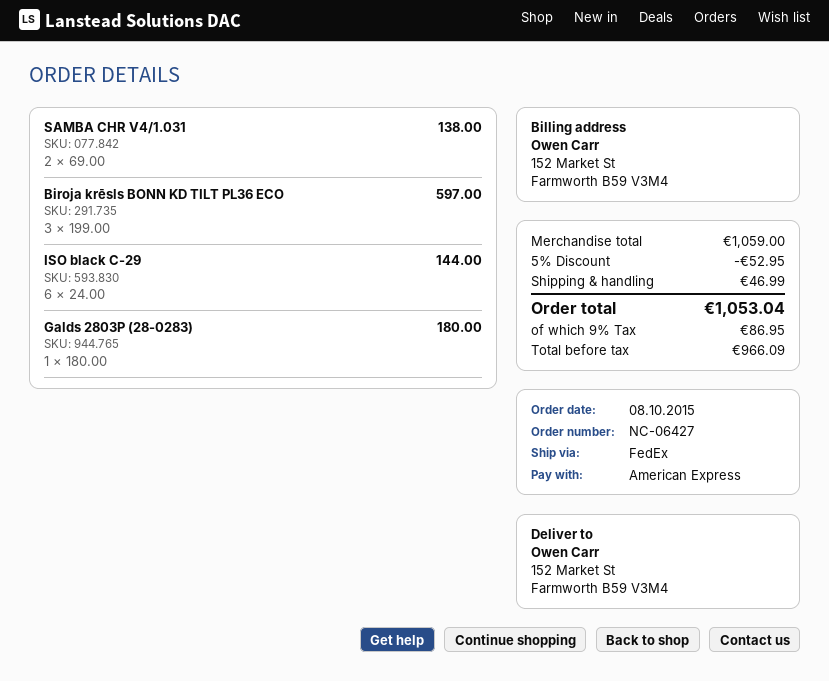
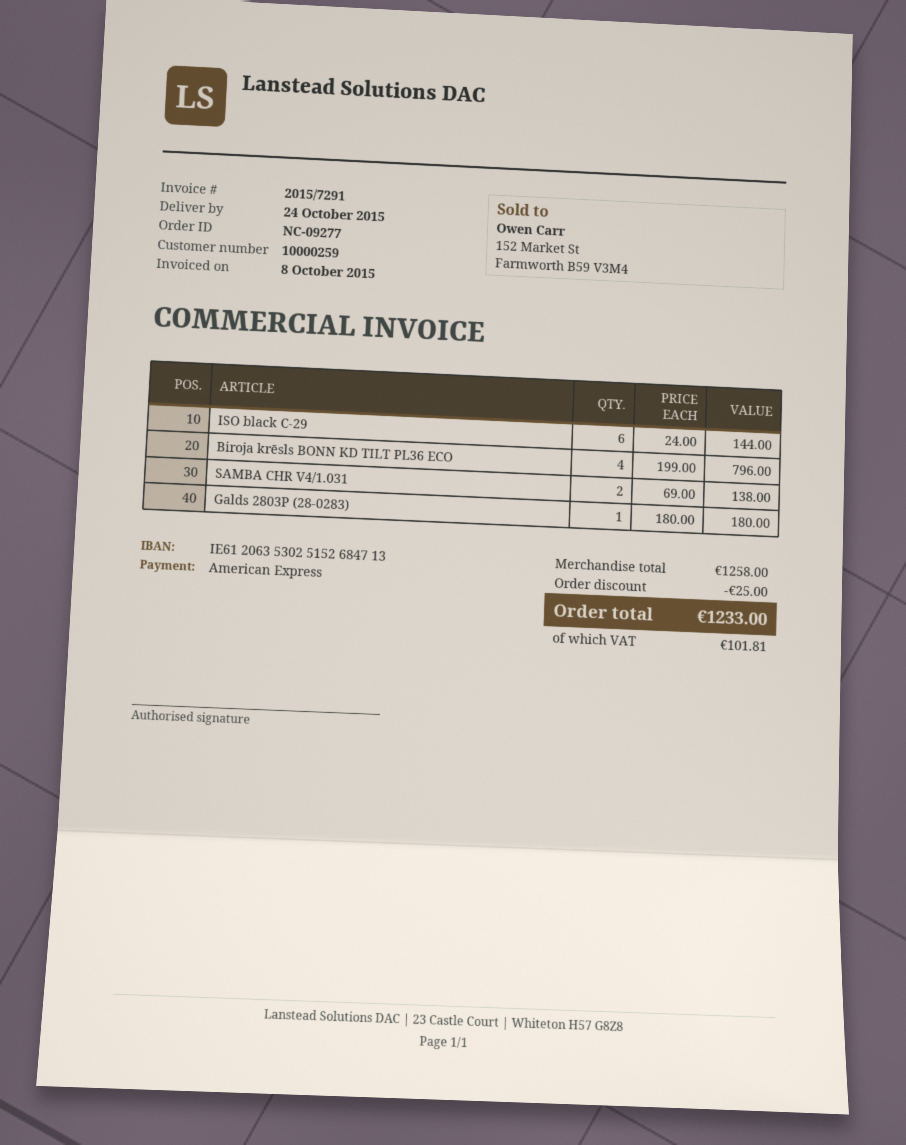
order number: NC-06427 -> NC-09277
Biroja krēsls BONN KD TILT PL36 ECO: 3 x 199.00 = 597.00 -> 4 x 199.00 = 796.00
subtotal: 1059.00 -> 1258.00
discount: 52.95 -> 25.00
shipping: 46.99 -> none
tax: 86.95 -> 101.81
total: 1053.04 -> 1233.00

